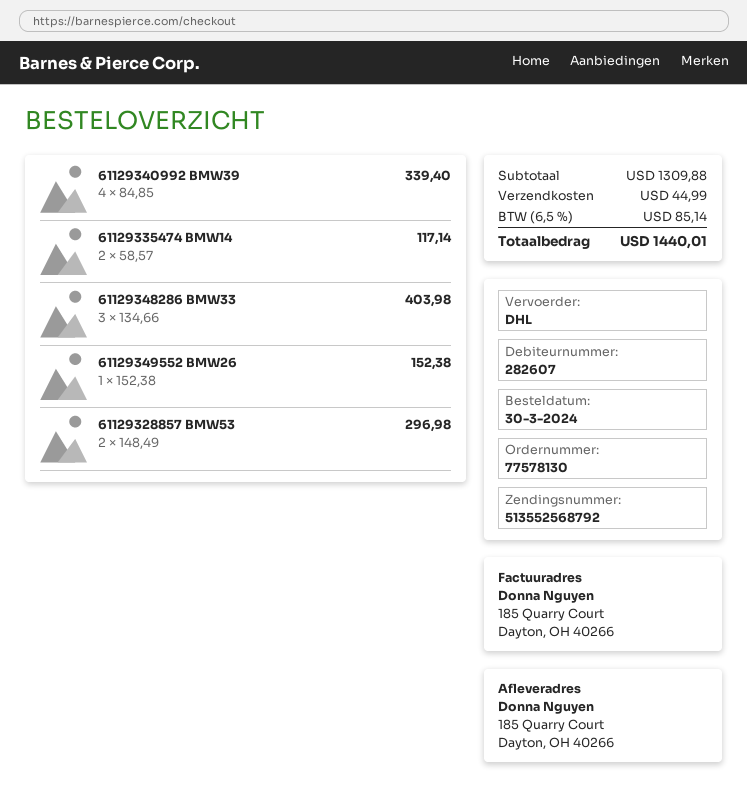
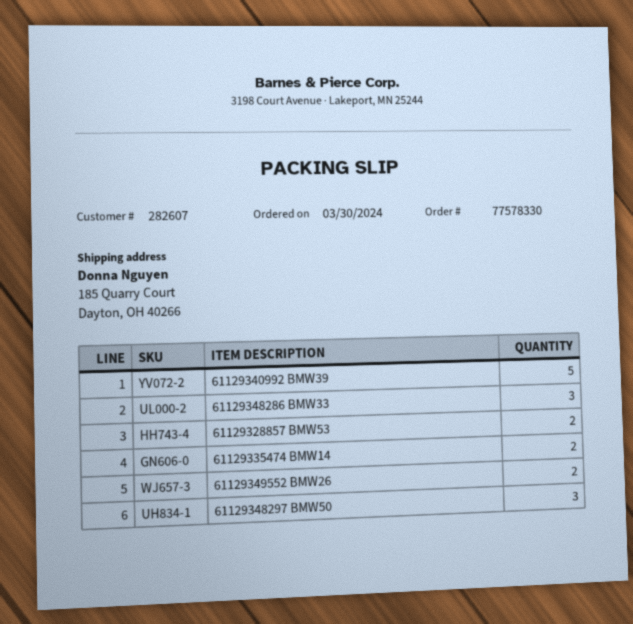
order number: 77578130 -> 77578330
61129340992 BMW39: 4 -> 5
61129349552 BMW26: 1 -> 2
61129348297 BMW50: none -> 3

